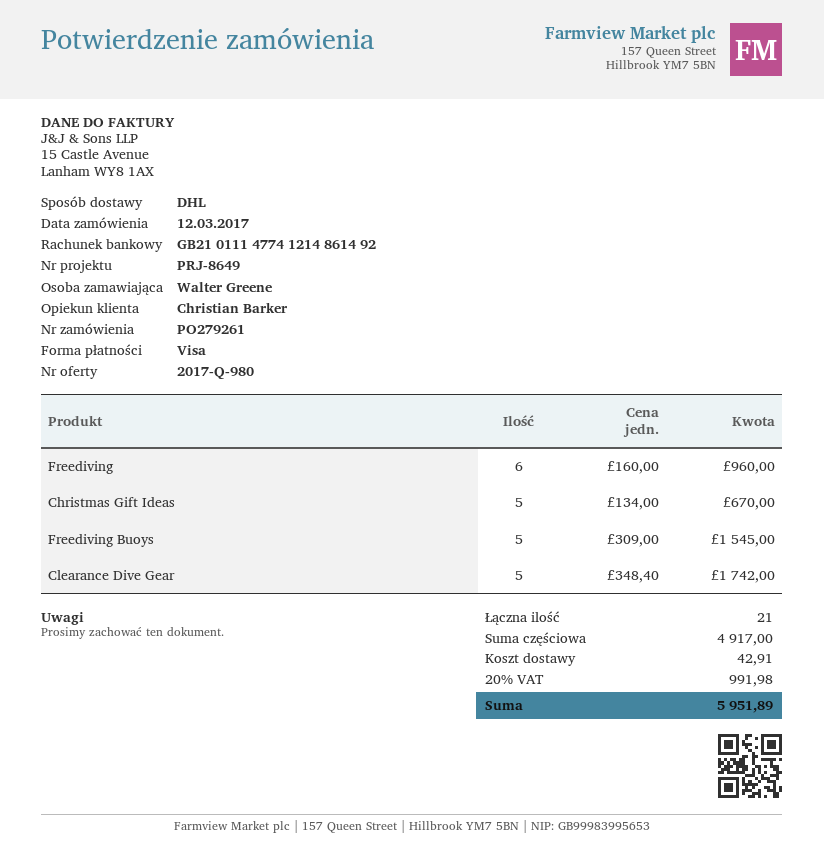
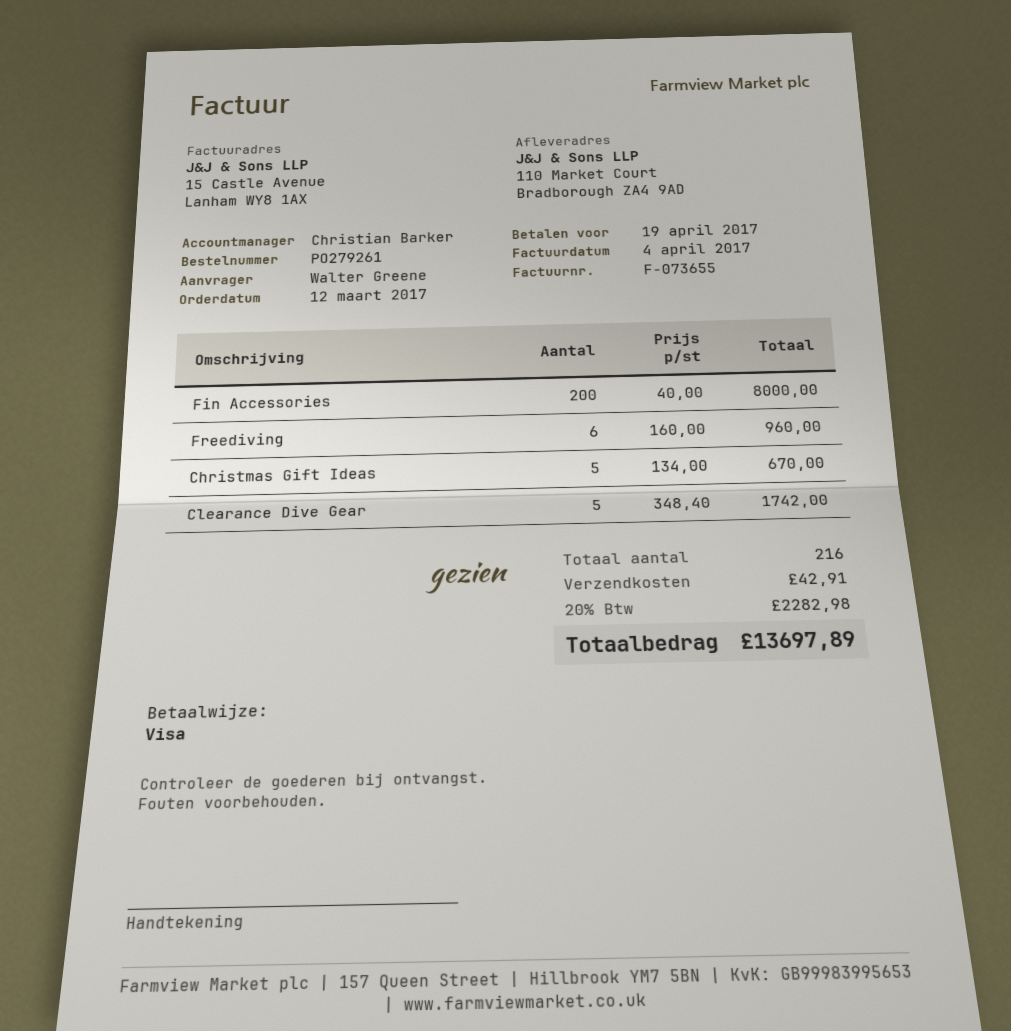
Freediving Buoys: 5 x 309.00 = 1545.00 -> none
Fin Accessories: none -> 200 x 40.00 = 8000.00
total quantity: 21 -> 216
tax: 20% = 991.98 -> 20% = 2282.98
total: 5951.89 -> 13697.89

